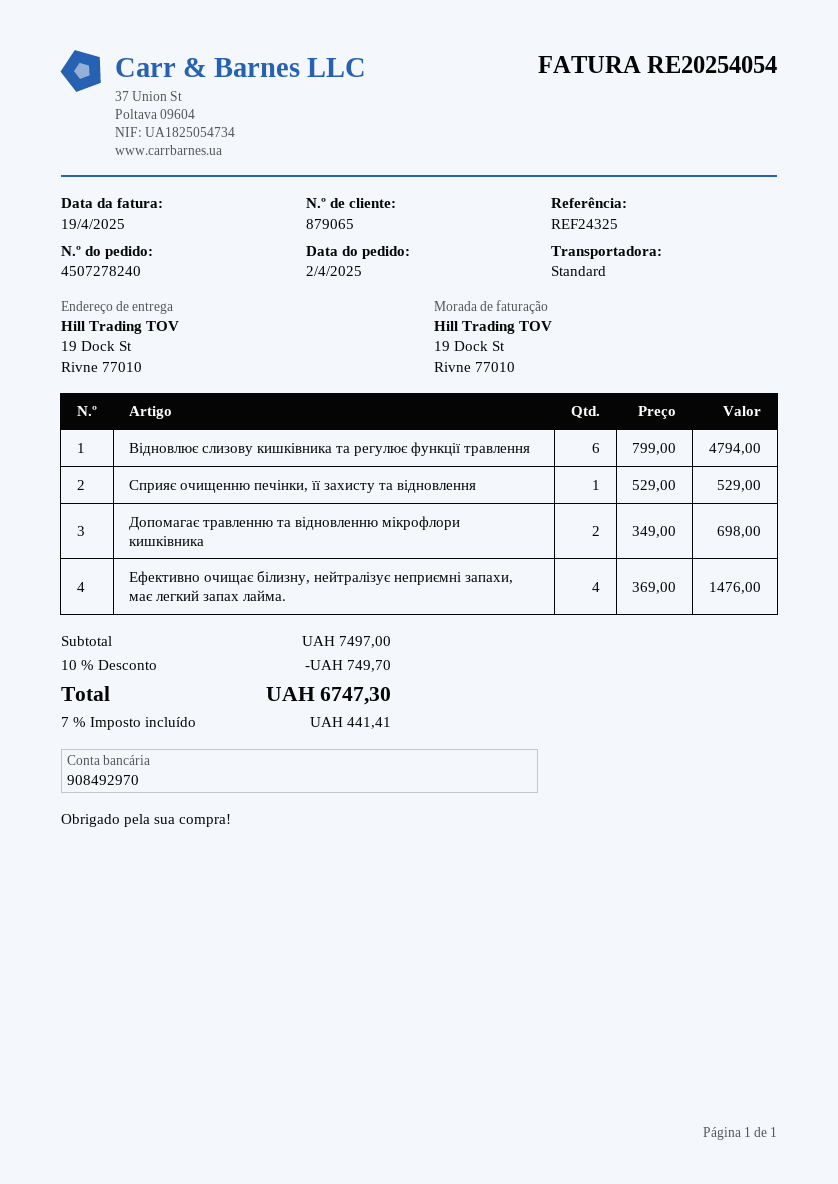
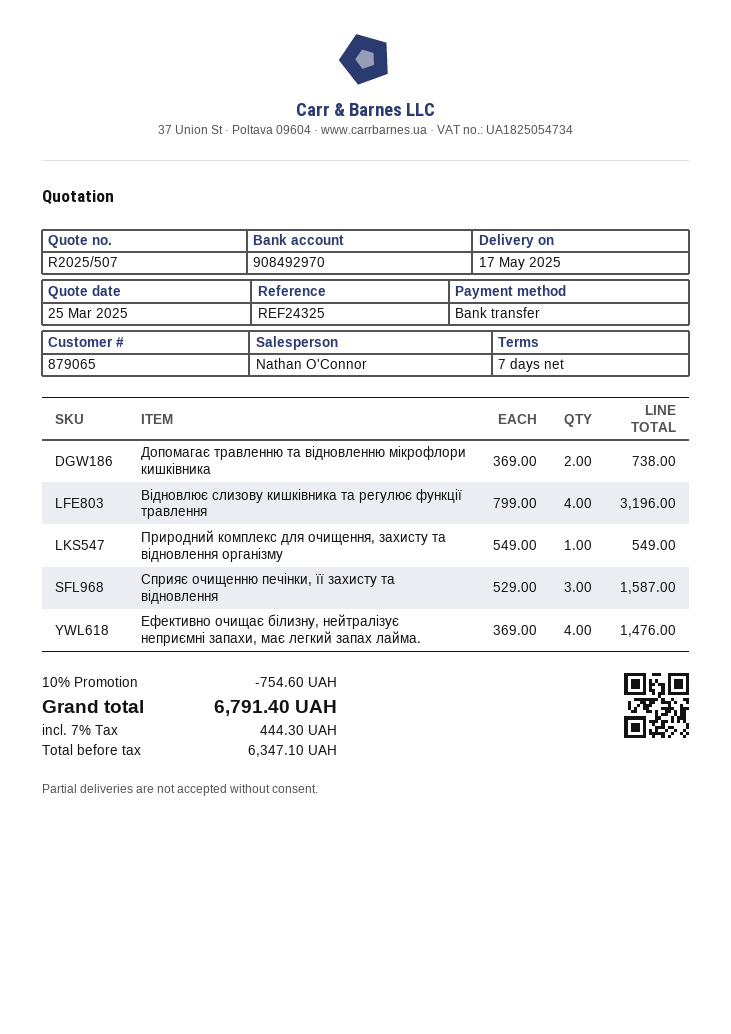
Відновлює слизову кишківника та регулює функції травлення: 6 x 799.00 = 4794.00 -> 4 x 799.00 = 3196.00
Сприяє очищенню печінки, її захисту та відновлення: 1 x 529.00 = 529.00 -> 3 x 529.00 = 1587.00
Допомагає травленню та відновленню мікрофлори кишківника: 2 x 349.00 = 698.00 -> 2 x 369.00 = 738.00
Природний комплекс для очищення, захисту та відновлення організму: none -> 1 x 549.00 = 549.00
discount: 10% = 749.70 -> 10% = 754.60
tax: 7% = 441.41 -> 7% = 444.30
total: 6747.30 -> 6791.40

